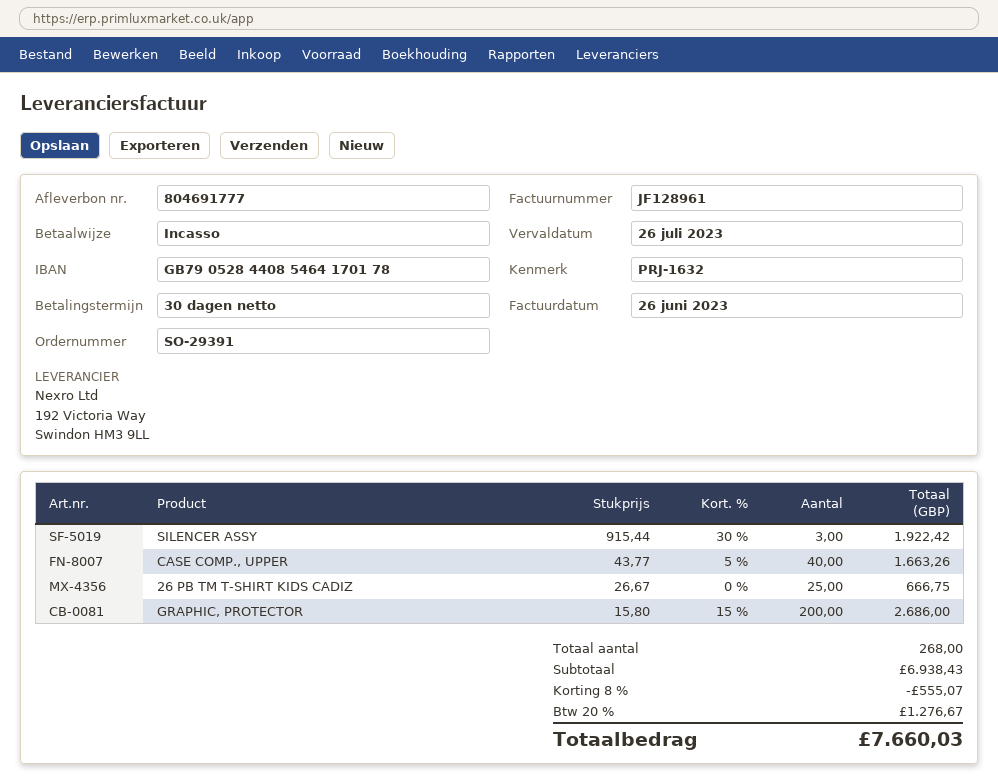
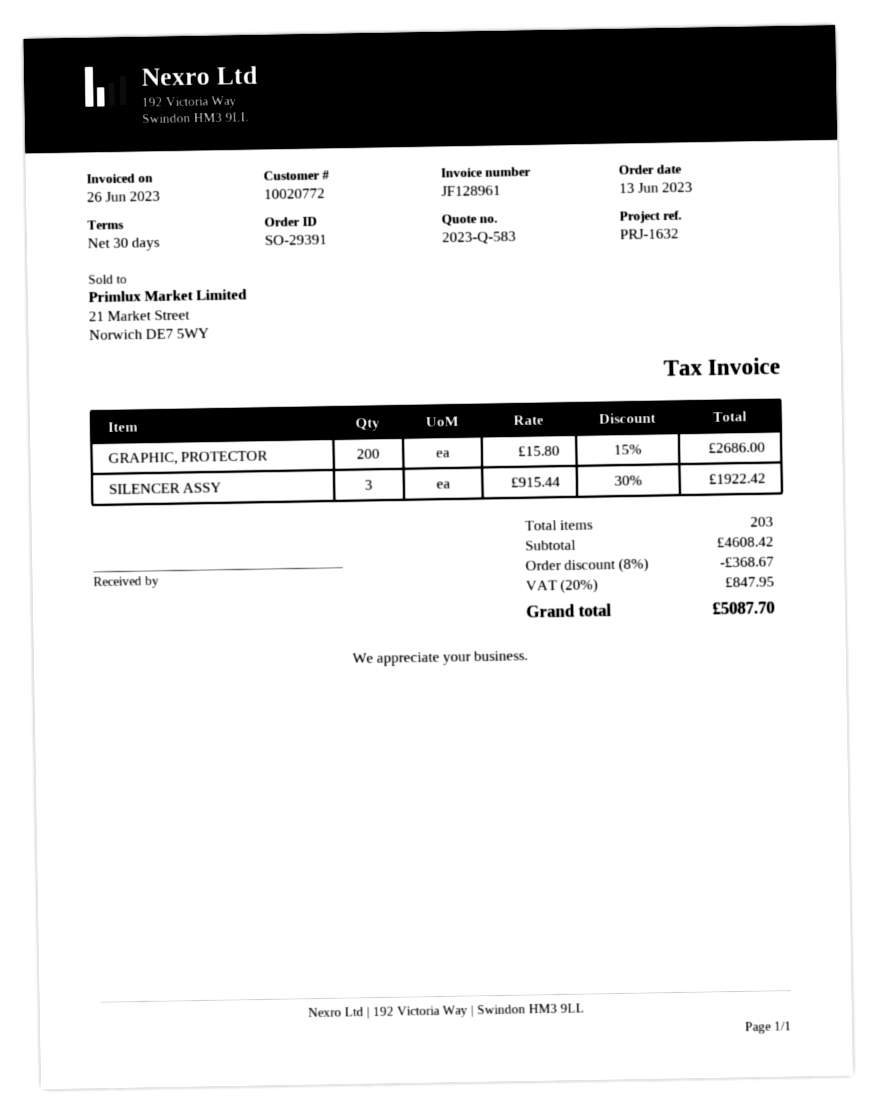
CASE COMP., UPPER: 40 x 43.77 - 5% = 1663.26 -> none
26 PB TM T-SHIRT KIDS CADIZ: 25 x 26.67 = 666.75 -> none
total quantity: 268 -> 203
subtotal: 6938.43 -> 4608.42
discount: 8% = 555.07 -> 8% = 368.67
tax: 20% = 1276.67 -> 20% = 847.95
total: 7660.03 -> 5087.70

